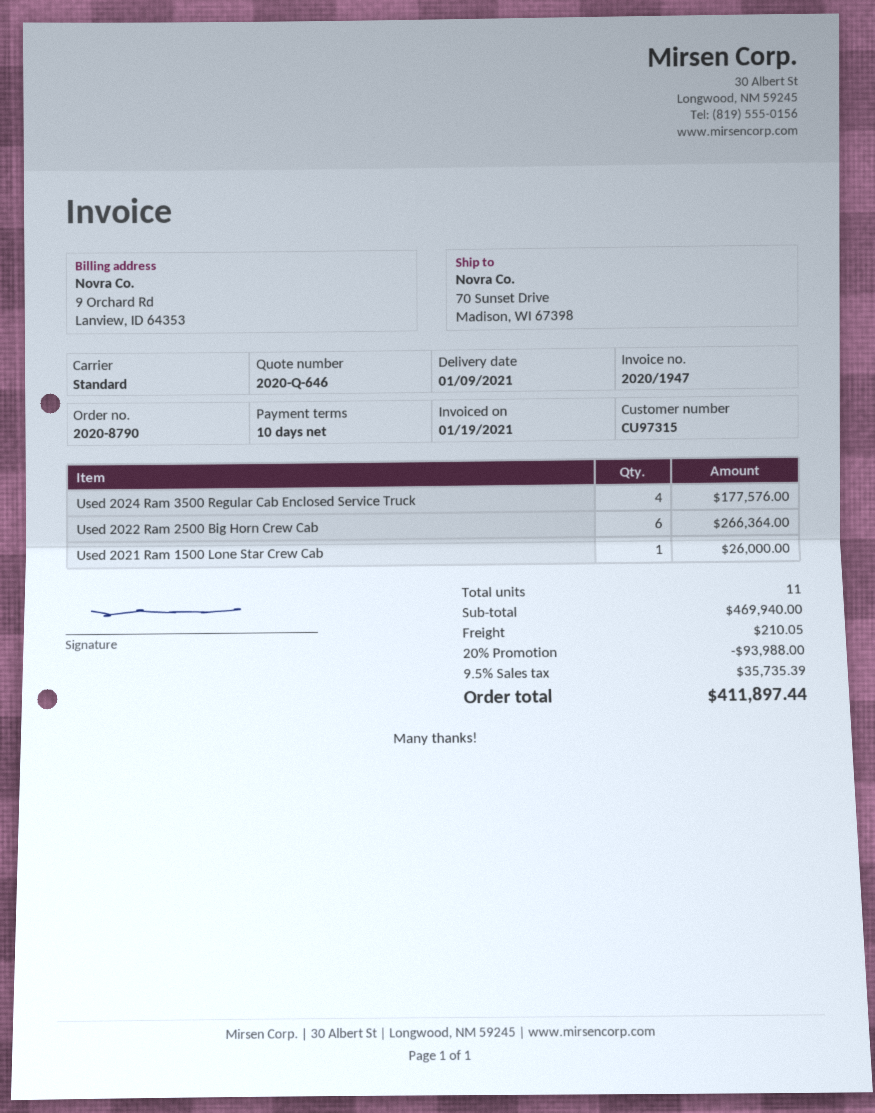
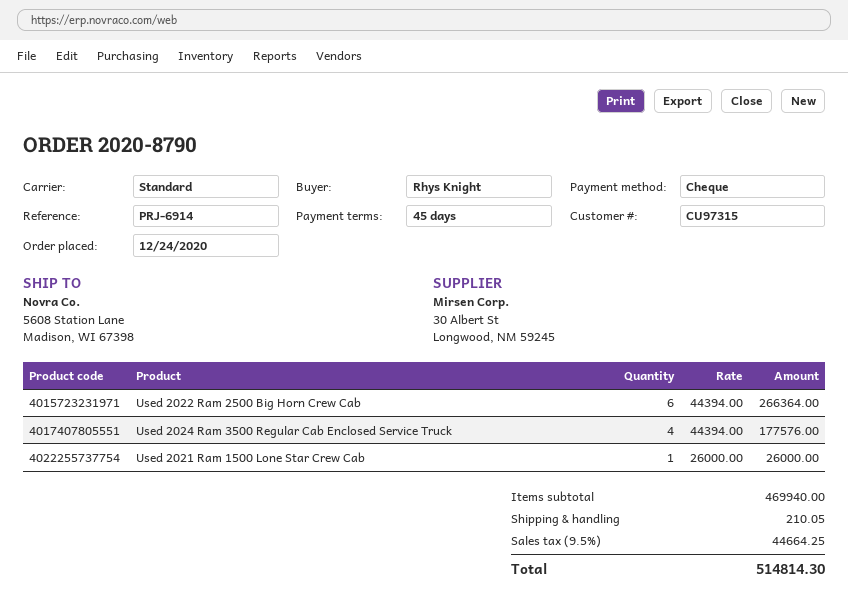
payment terms: 10 days -> 45 days
ship to: 70 Sunset Drive, Madison, WI 67398 -> 5608 Station Lane, Madison, WI 67398
discount: 20% = 93988.00 -> none
tax: 9.5% = 35735.39 -> 9.5% = 44664.25
total: 411897.44 -> 514814.30

